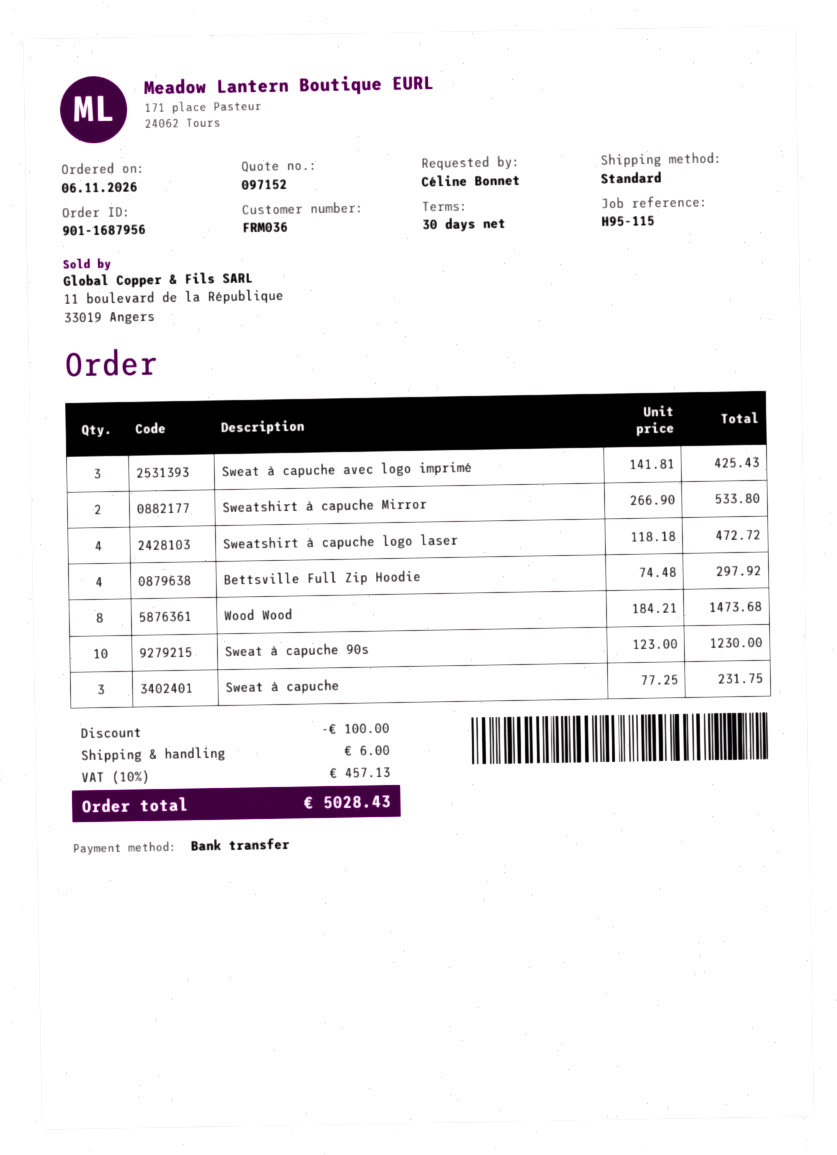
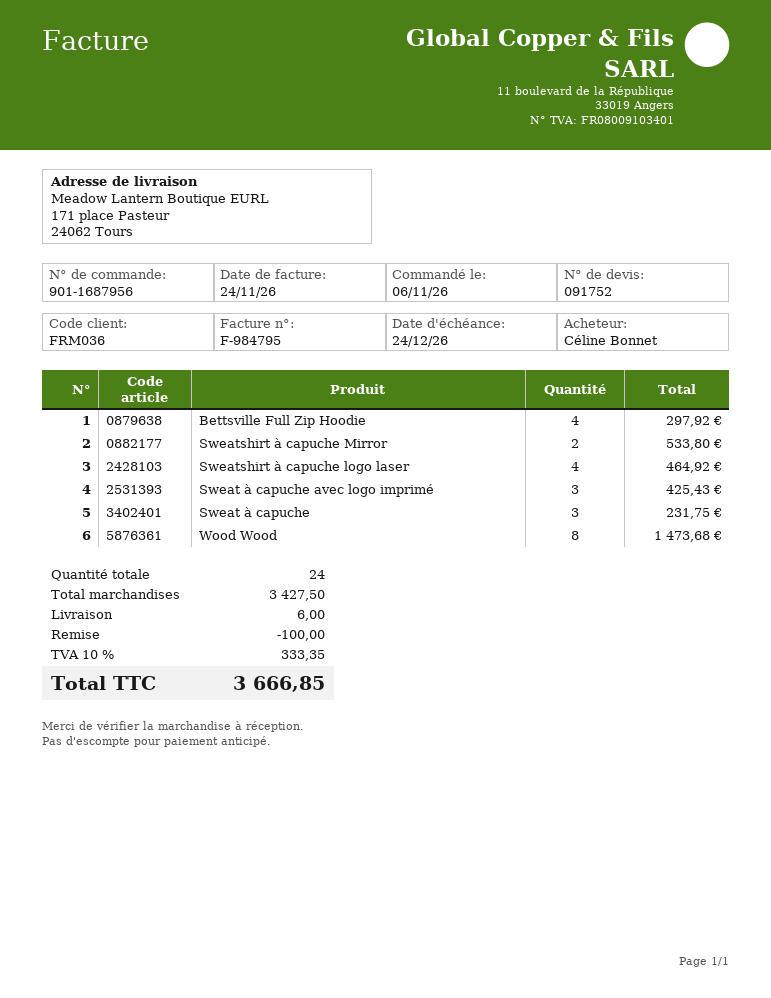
quote number: 097152 -> 091752
Sweatshirt à capuche logo laser: 4 for 472.72 -> 4 for 464.92
Sweat à capuche 90s: 10 for 1230.00 -> none
tax: 10% = 457.13 -> 10% = 333.35
total: 5028.43 -> 3666.85

